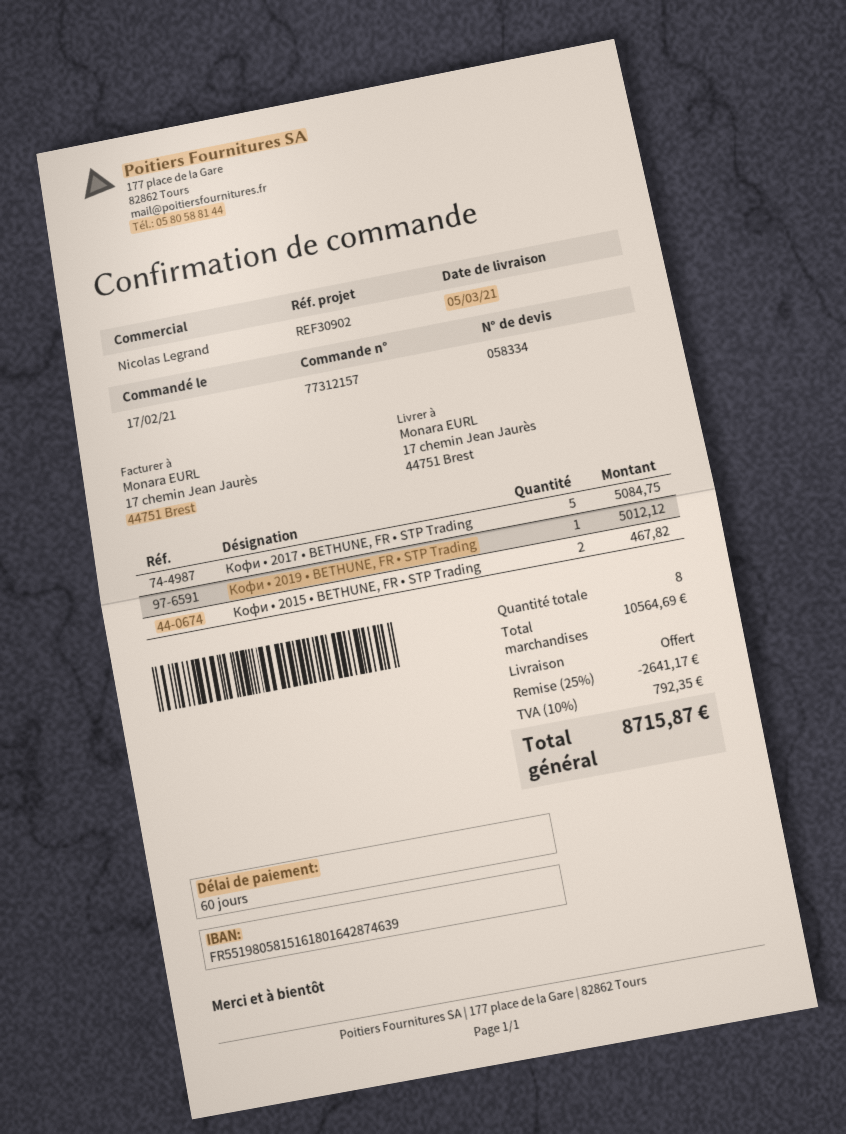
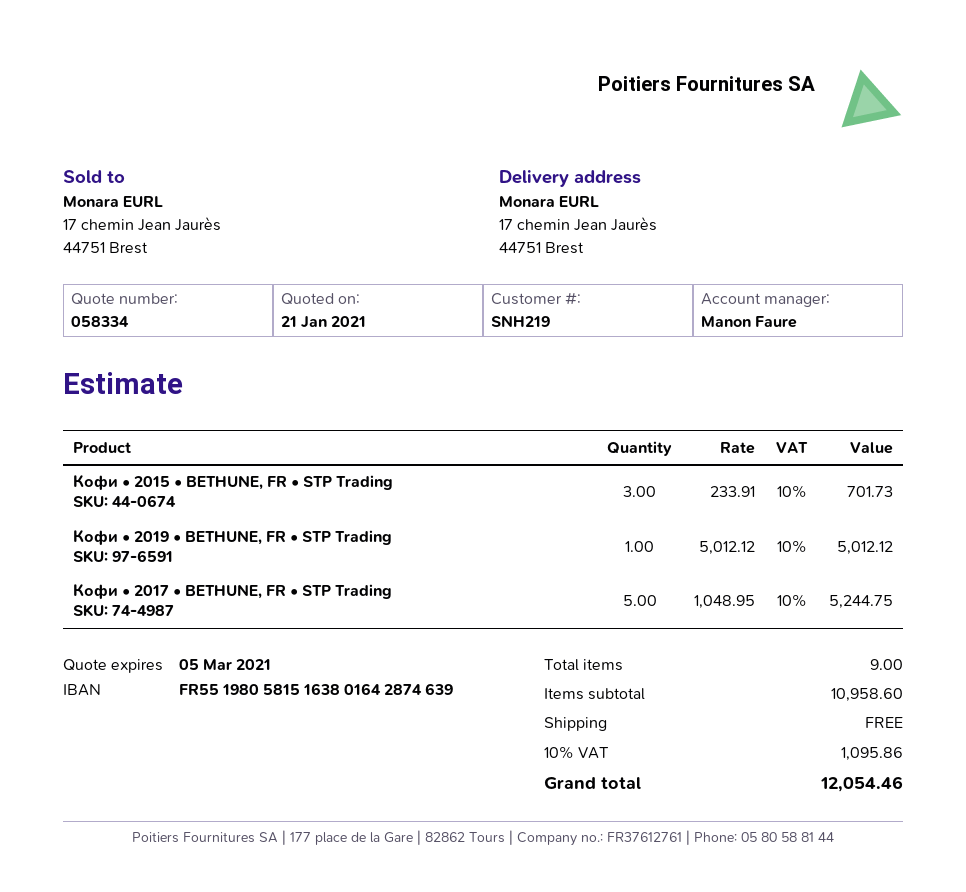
sales rep: Nicolas Legrand -> Manon Faure
bank account: FR5519805815161801642874639 -> FR5519805815163801642874639
Кофи • 2017 • BETHUNE, FR • STP Trading: 5 for 5084.75 -> 5 for 5244.75
Кофи • 2015 • BETHUNE, FR • STP Trading: 2 for 467.82 -> 3 for 701.73
total quantity: 8 -> 9
subtotal: 10564.69 -> 10958.60
discount: 25% = 2641.17 -> none
tax: 10% = 792.35 -> 10% = 1095.86
total: 8715.87 -> 12054.46

